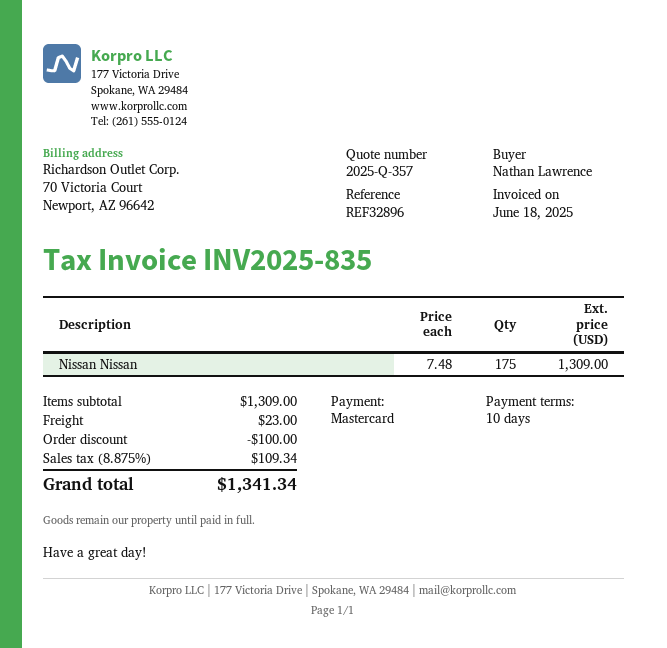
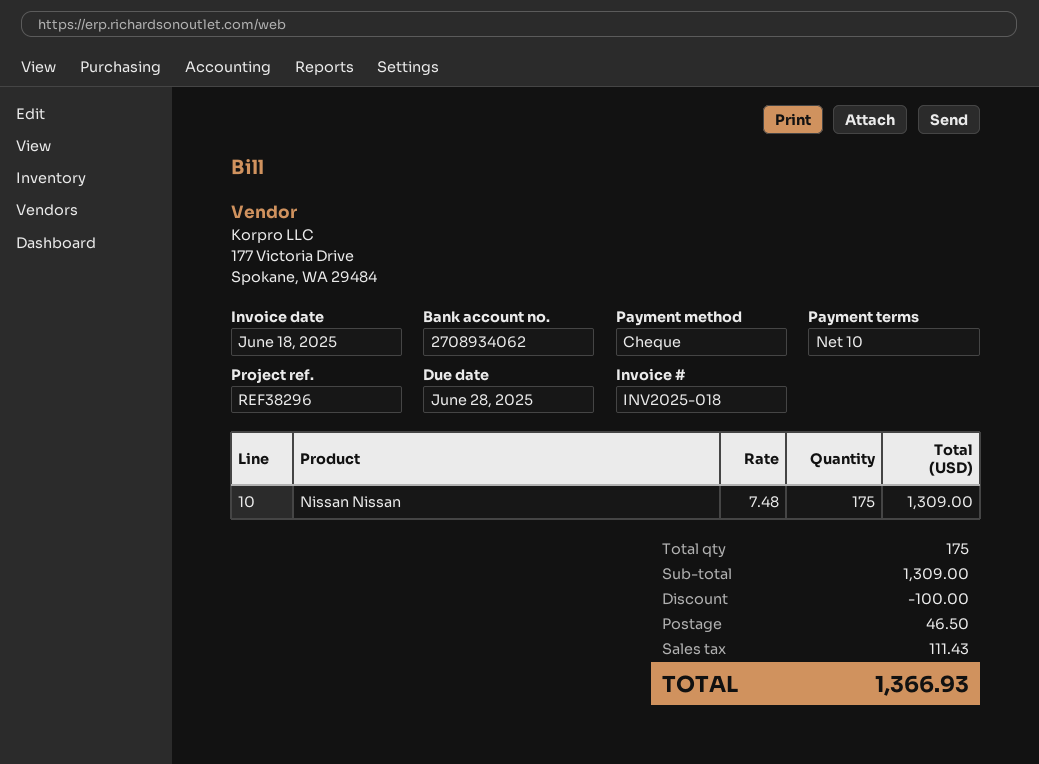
invoice number: INV2025-835 -> INV2025-018
reference: REF32896 -> REF38296
payment method: Mastercard -> cheque
shipping: 23.00 -> 46.50
tax: 109.34 -> 111.43
total: 1341.34 -> 1366.93

